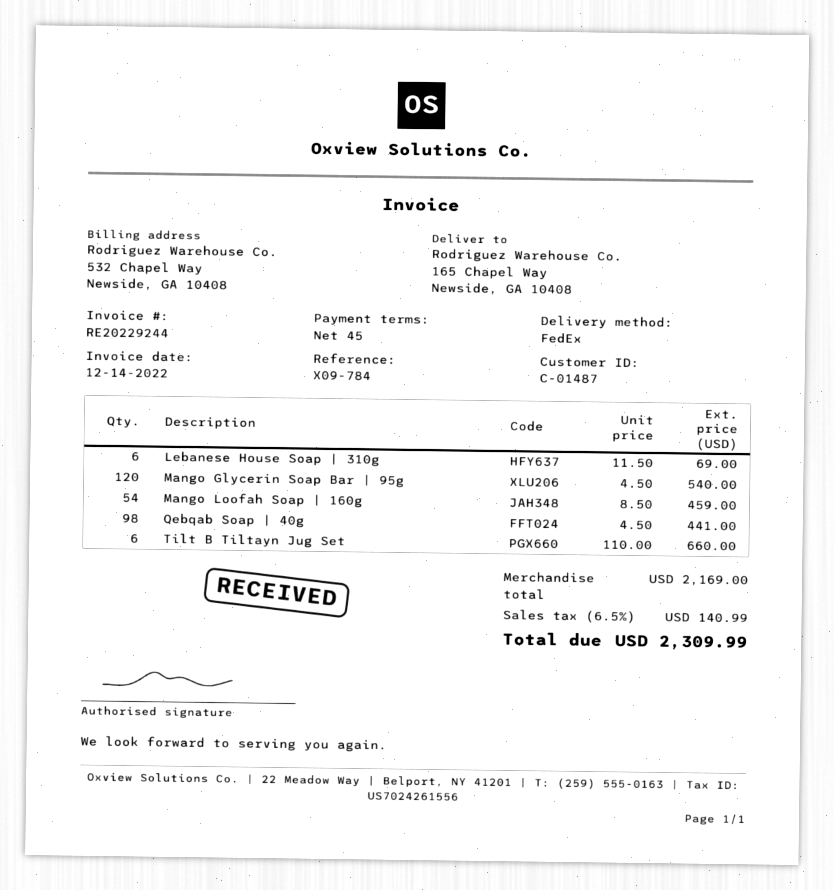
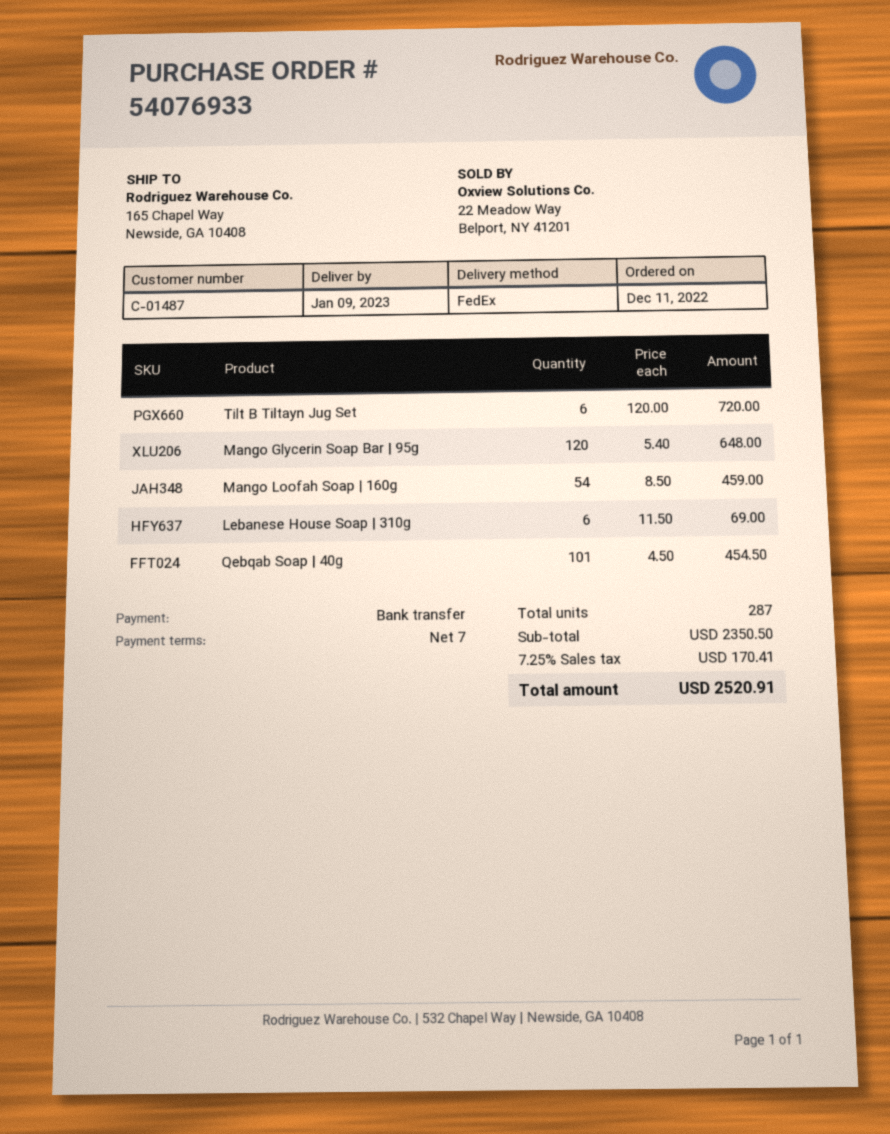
payment terms: 45 days -> 7 days
Mango Glycerin Soap Bar | 95g: 120 x 4.50 = 540.00 -> 120 x 5.40 = 648.00
Qebqab Soap | 40g: 98 x 4.50 = 441.00 -> 101 x 4.50 = 454.50
Tilt B Tiltayn Jug Set: 6 x 110.00 = 660.00 -> 6 x 120.00 = 720.00
subtotal: 2169.00 -> 2350.50
tax: 6.5% = 140.99 -> 7.25% = 170.41
total: 2309.99 -> 2520.91

